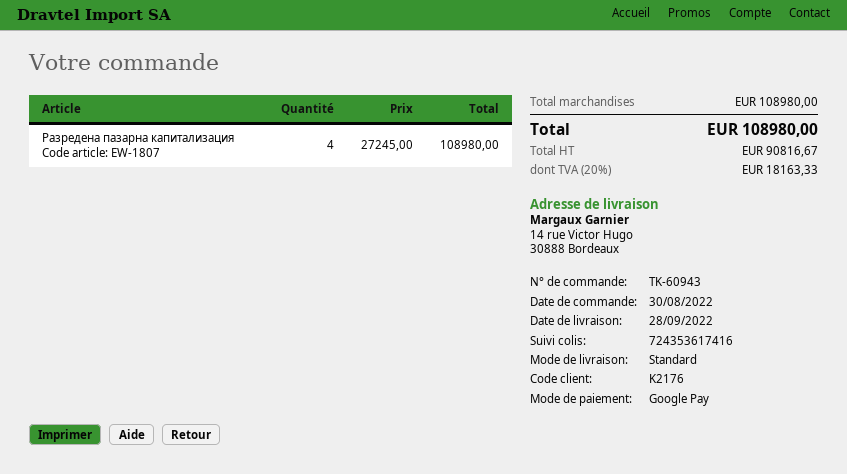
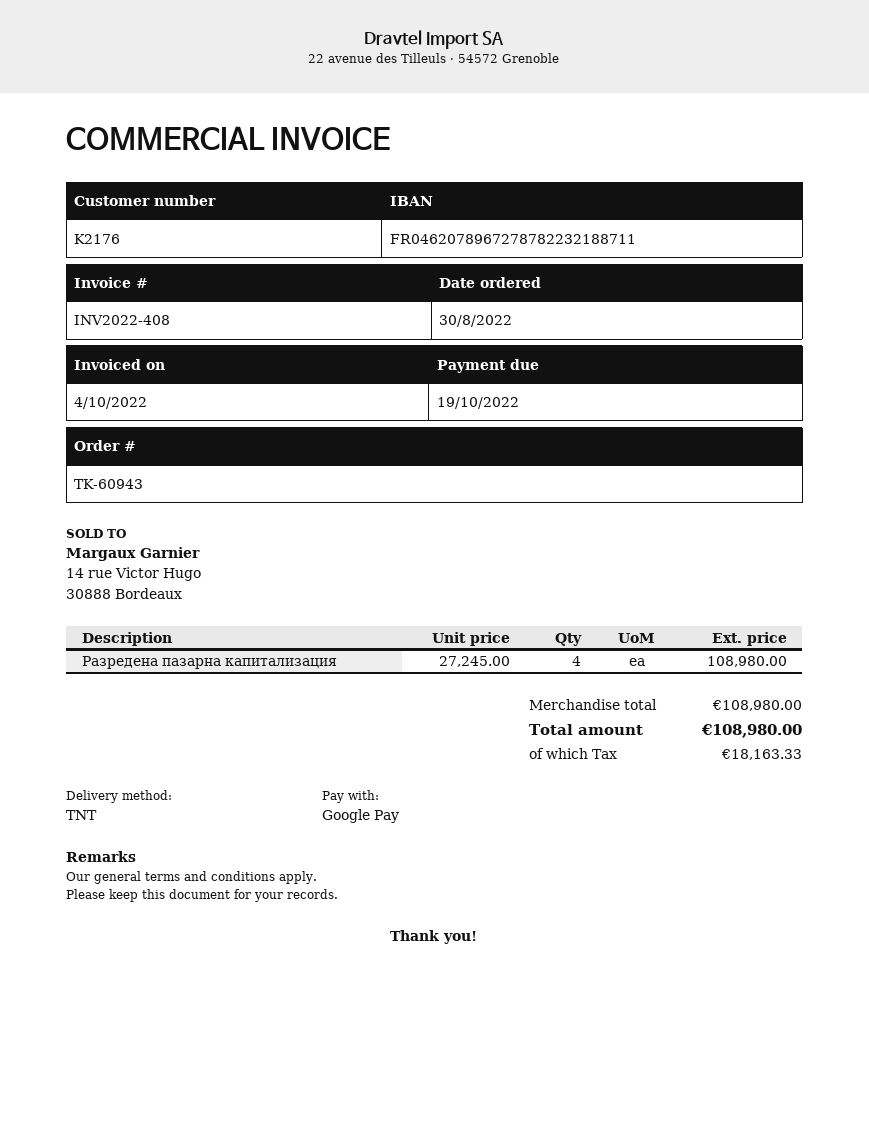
shipping method: standard -> TNT

